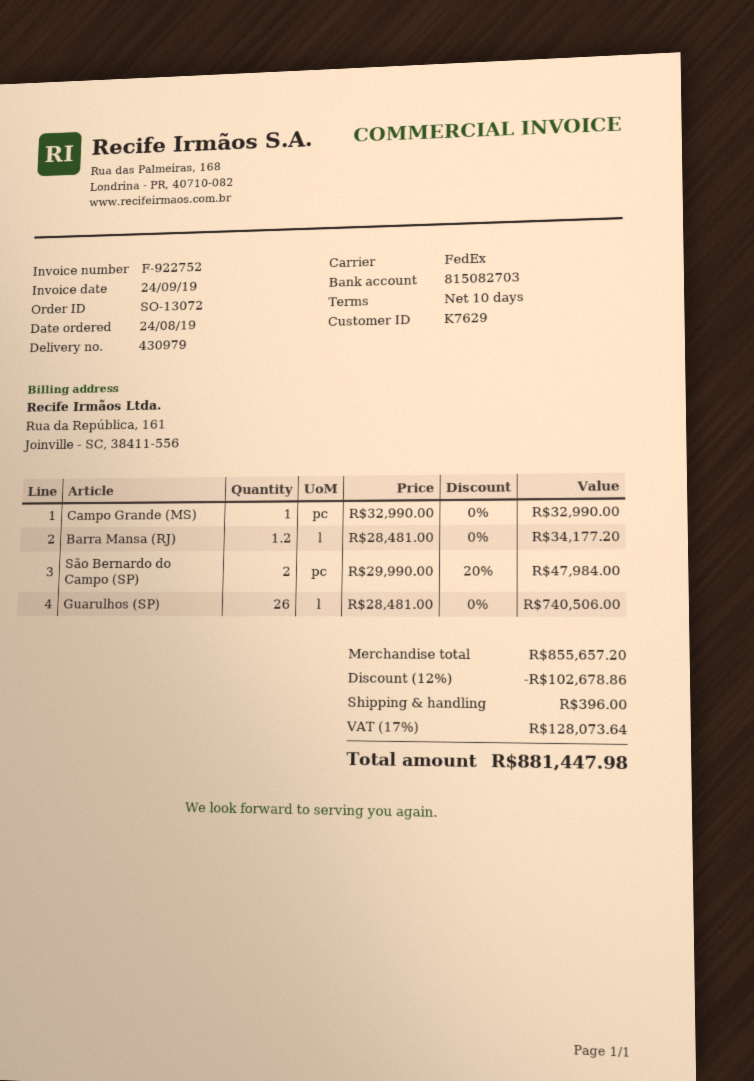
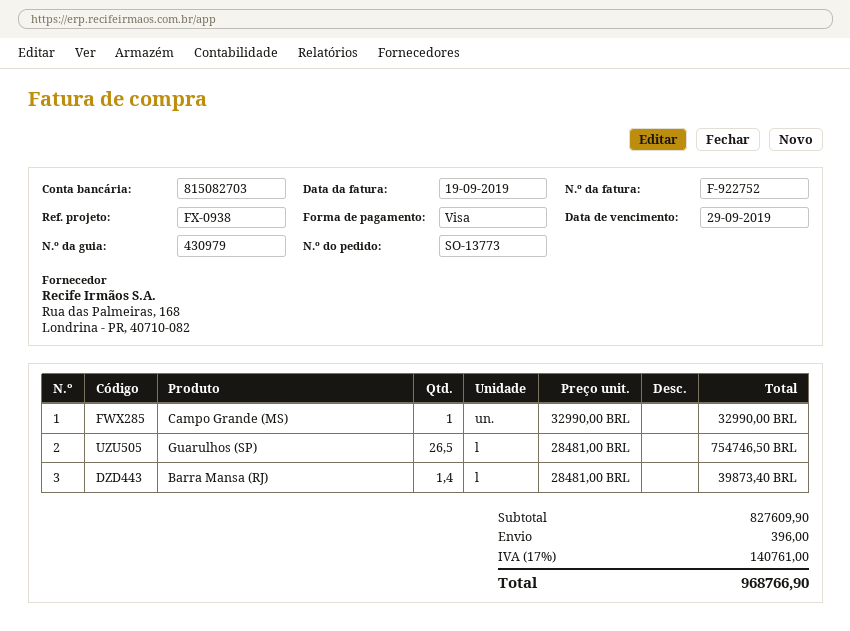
order number: SO-13072 -> SO-13773
invoice date: 2019-09-24 -> 2019-09-19
Barra Mansa (RJ): 1.2 x 28481.00 = 34177.20 -> 1.4 x 28481.00 = 39873.40
São Bernardo do Campo (SP): 2 x 29990.00 - 20% = 47984.00 -> none
Guarulhos (SP): 26 x 28481.00 = 740506.00 -> 26.5 x 28481.00 = 754746.50
subtotal: 855657.20 -> 827609.90
discount: 12% = 102678.86 -> none
tax: 17% = 128073.64 -> 17% = 140761.00
total: 881447.98 -> 968766.90

